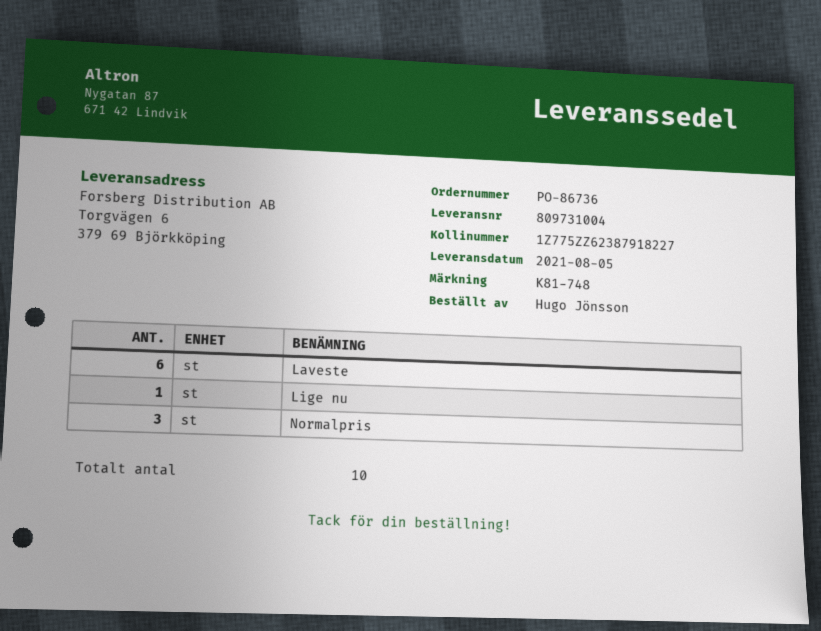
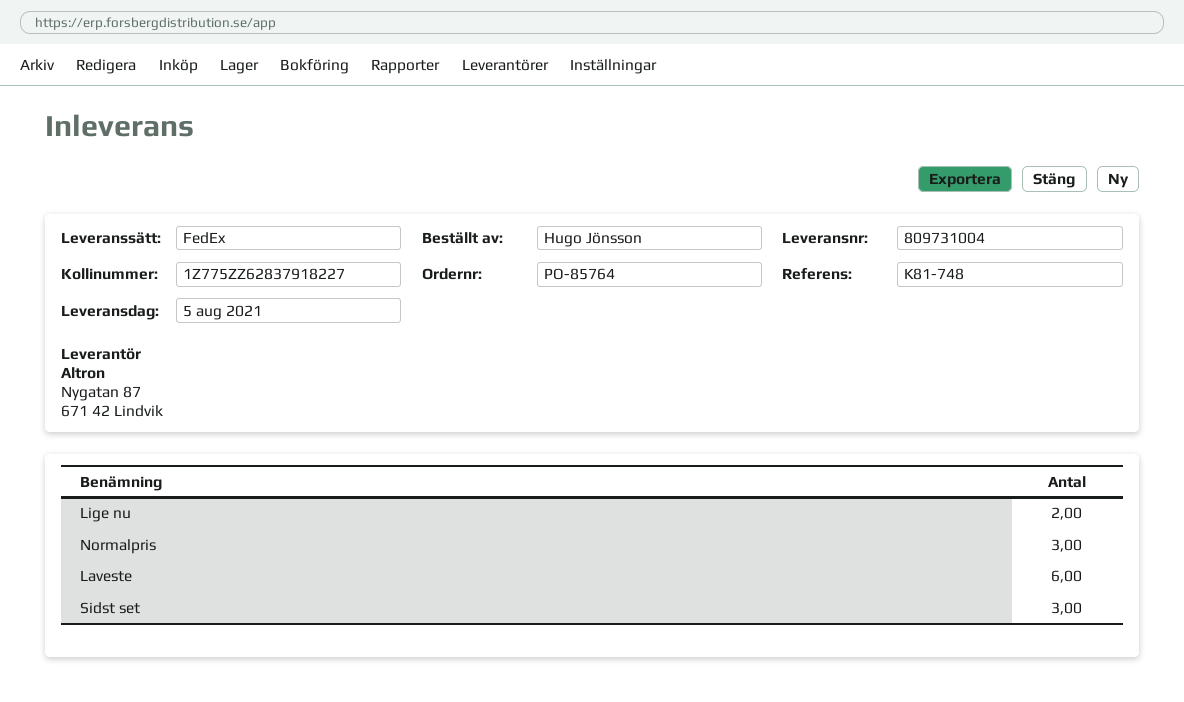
order number: PO-86736 -> PO-85764
tracking number: 1Z775ZZ62387918227 -> 1Z775ZZ62837918227
Lige nu: 1 -> 2
Sidst set: none -> 3

